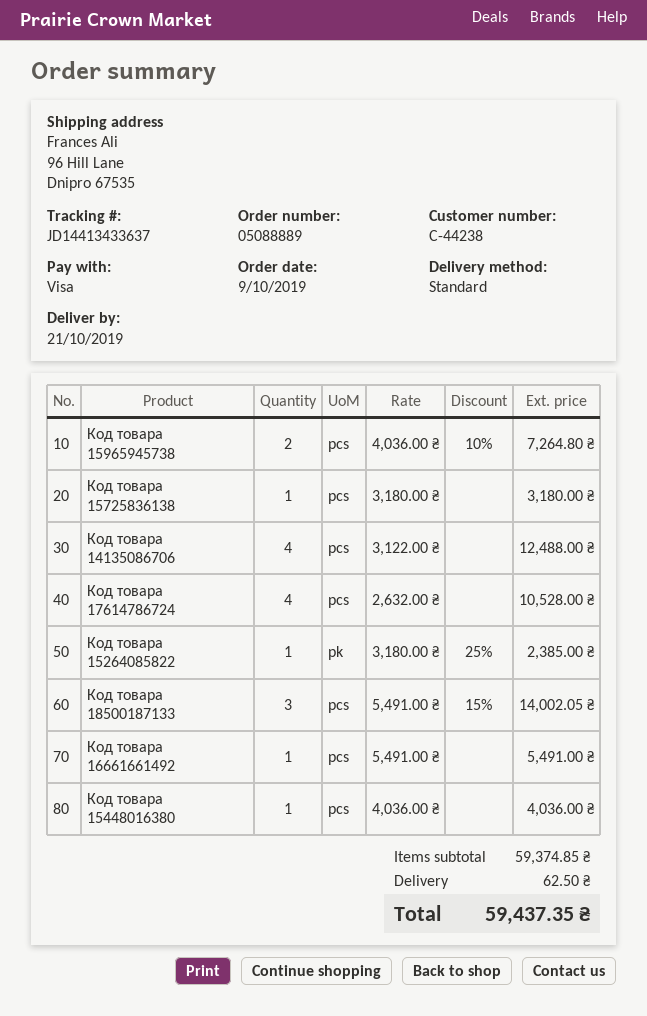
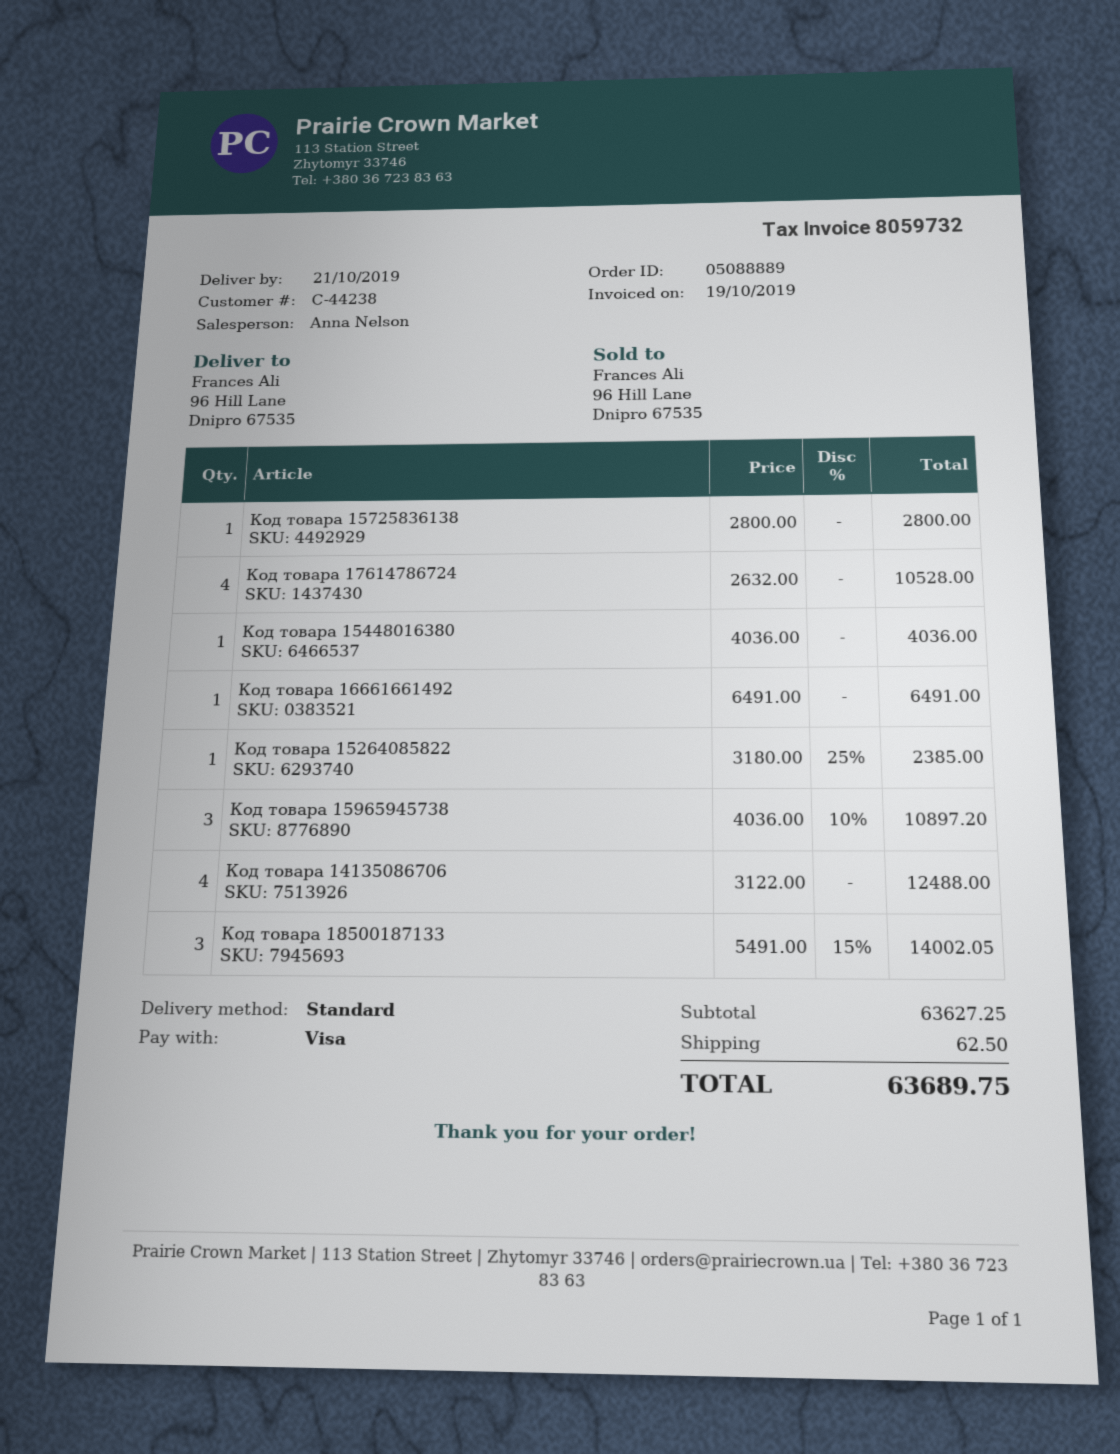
Код товара 15965945738: 2 x 4036.00 - 10% = 7264.80 -> 3 x 4036.00 - 10% = 10897.20
Код товара 15725836138: 1 x 3180.00 = 3180.00 -> 1 x 2800.00 = 2800.00
Код товара 16661661492: 1 x 5491.00 = 5491.00 -> 1 x 6491.00 = 6491.00
subtotal: 59374.85 -> 63627.25
total: 59437.35 -> 63689.75

